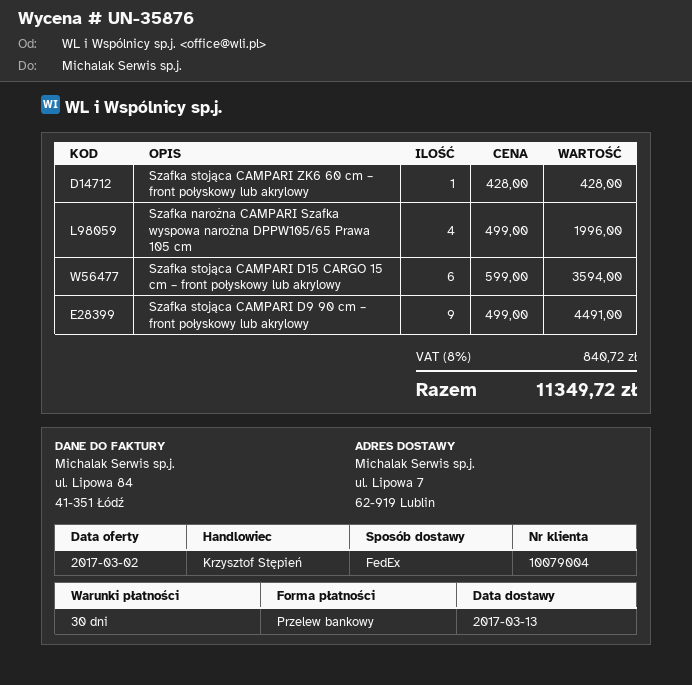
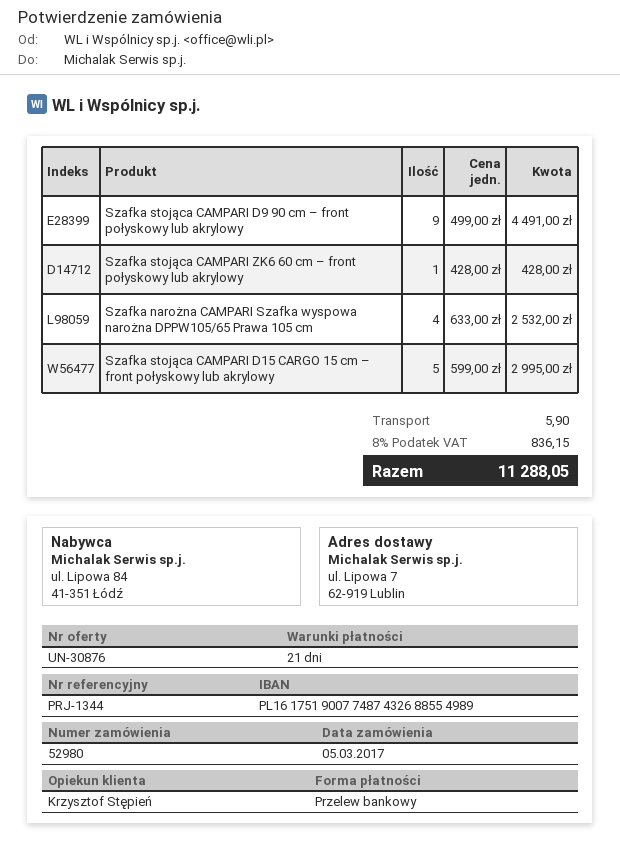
quote number: UN-35876 -> UN-30876
payment terms: 30 days -> 21 days
Szafka narożna CAMPARI Szafka wyspowa narożna DPPW105/65 Prawa 105 cm: 4 x 499.00 = 1996.00 -> 4 x 633.00 = 2532.00
Szafka stojąca CAMPARI D15 CARGO 15 cm – front połyskowy lub akrylowy: 6 x 599.00 = 3594.00 -> 5 x 599.00 = 2995.00
shipping: none -> 5.90
tax: 8% = 840.72 -> 8% = 836.15
total: 11349.72 -> 11288.05

